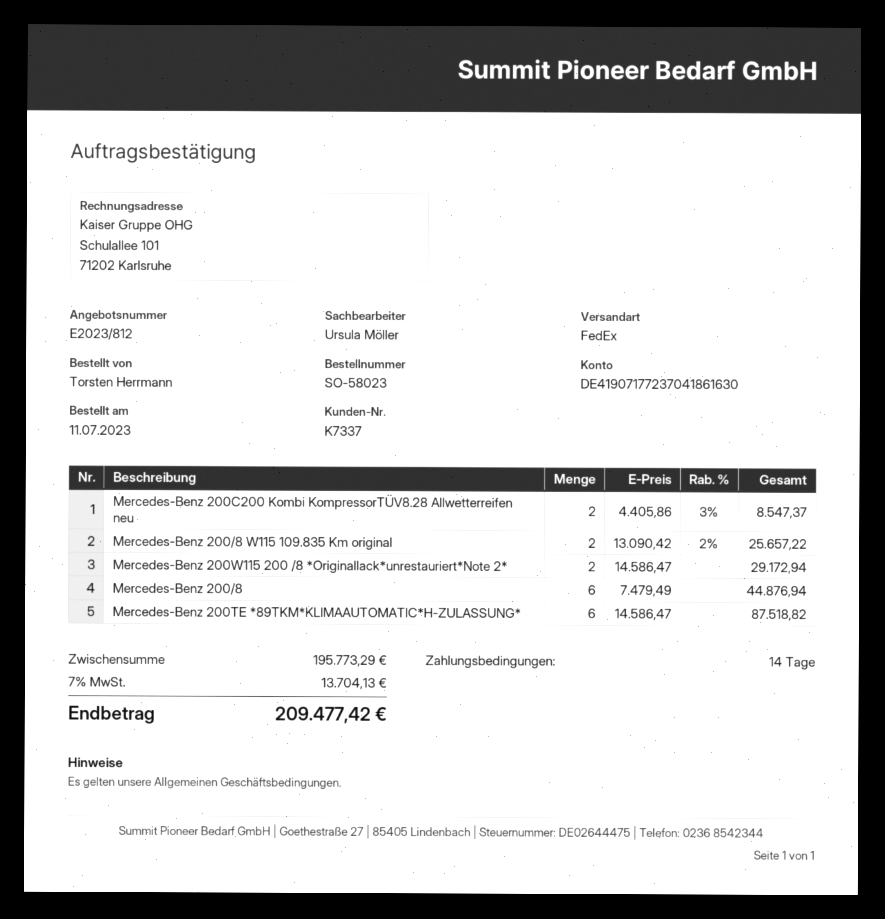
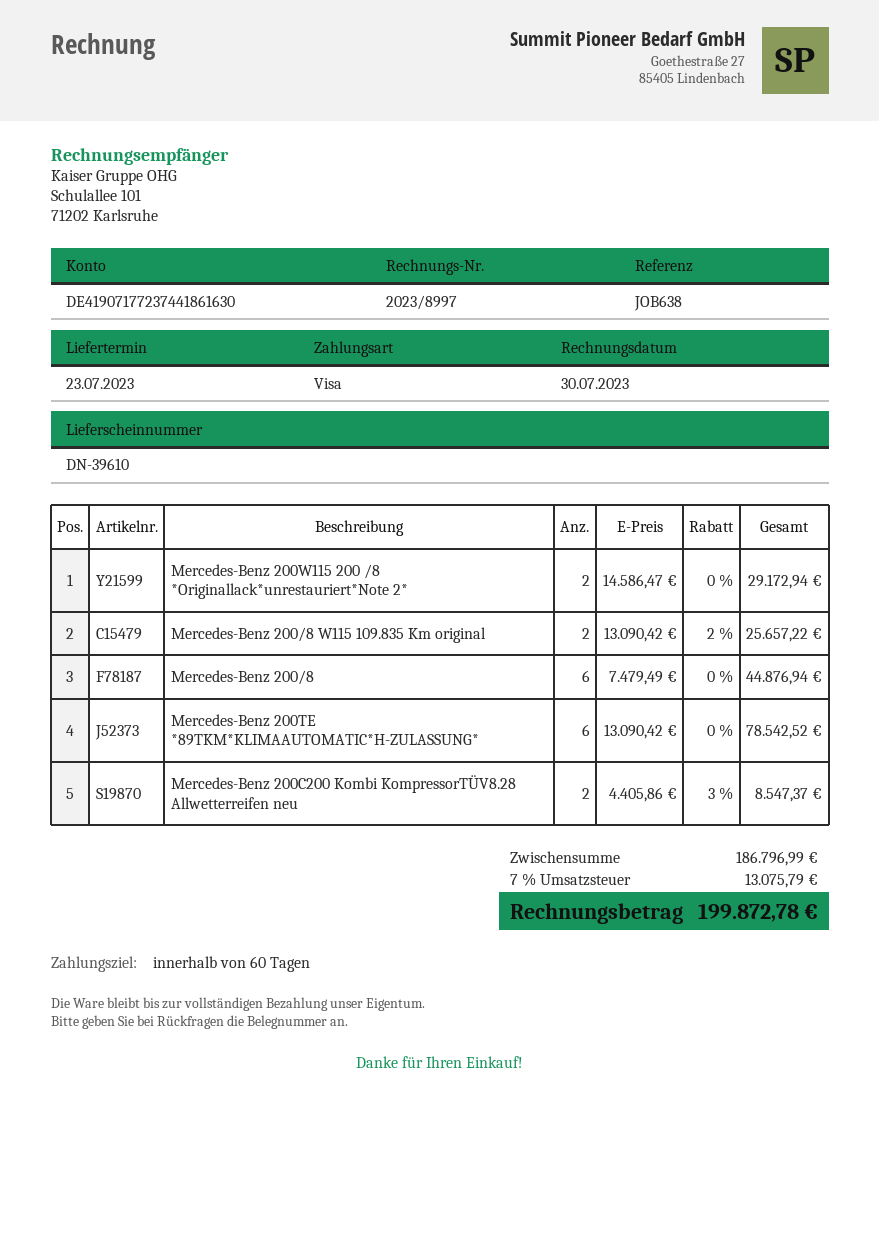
payment terms: 14 days -> 60 days
bank account: DE41907177237041861630 -> DE41907177237441861630
Mercedes-Benz 200TE *89TKM*KLIMAAUTOMATIC*H-ZULASSUNG*: 6 x 14586.47 = 87518.82 -> 6 x 13090.42 = 78542.52
subtotal: 195773.29 -> 186796.99
tax: 7% = 13704.13 -> 7% = 13075.79
total: 209477.42 -> 199872.78

